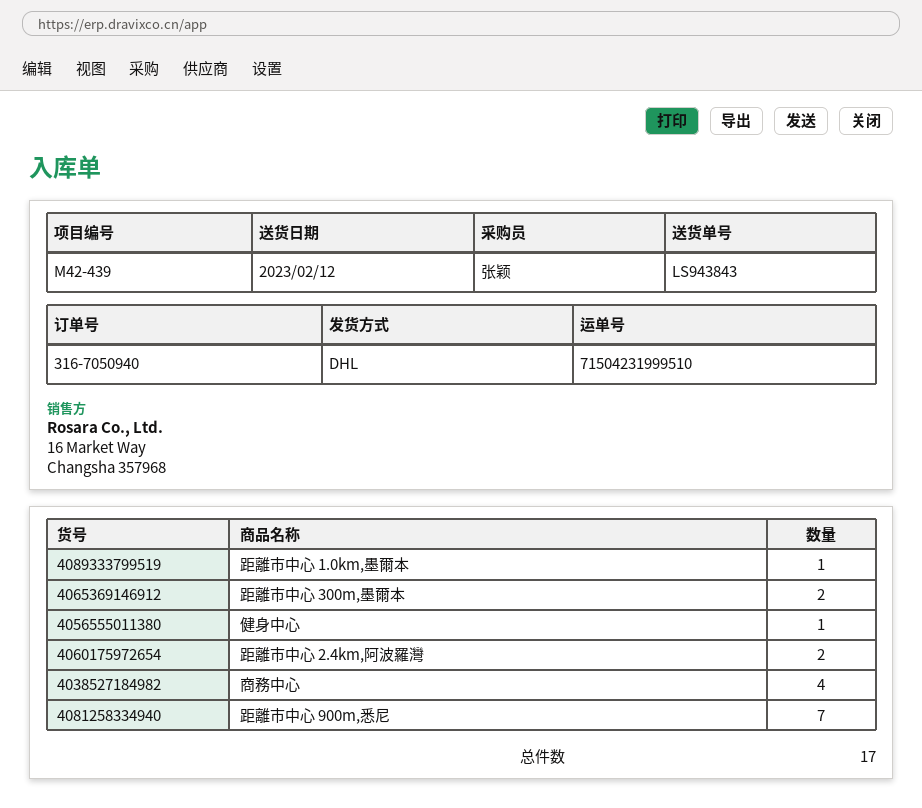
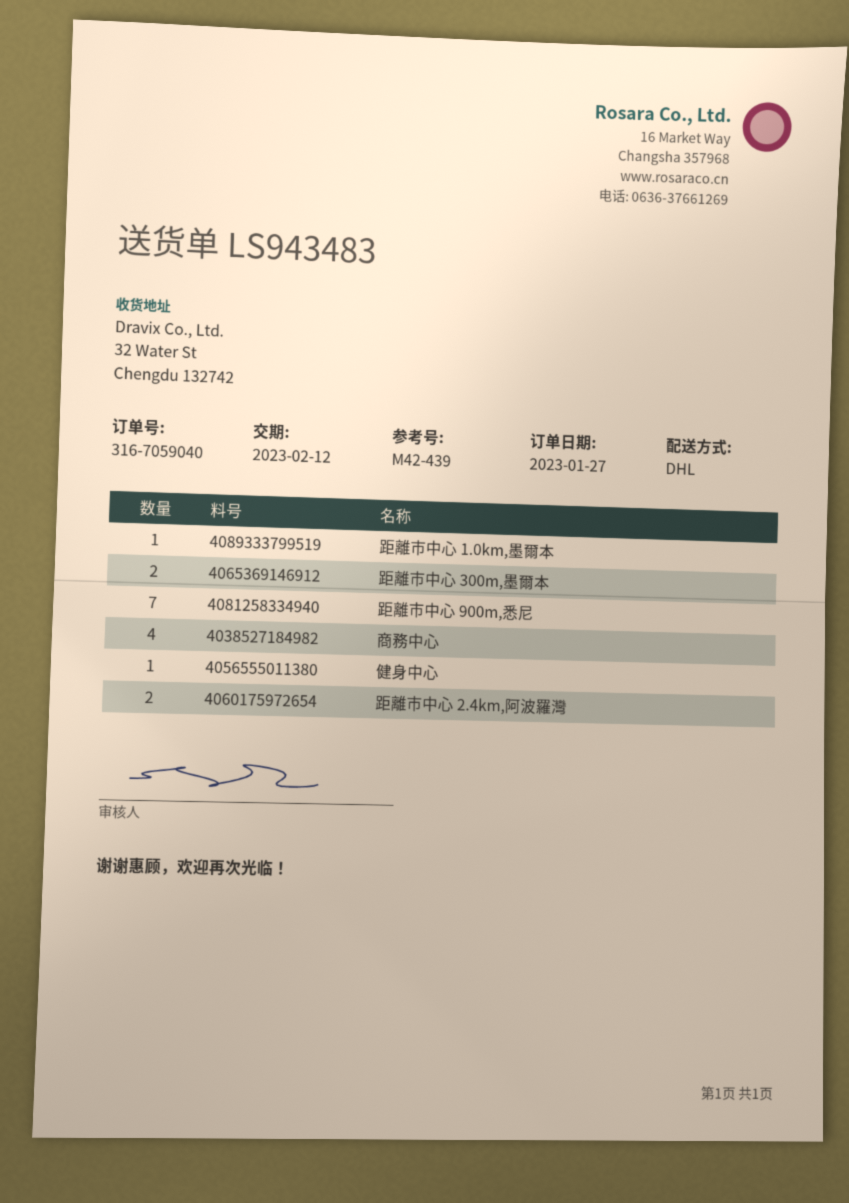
order number: 316-7050940 -> 316-7059040
delivery note number: LS943843 -> LS943483

